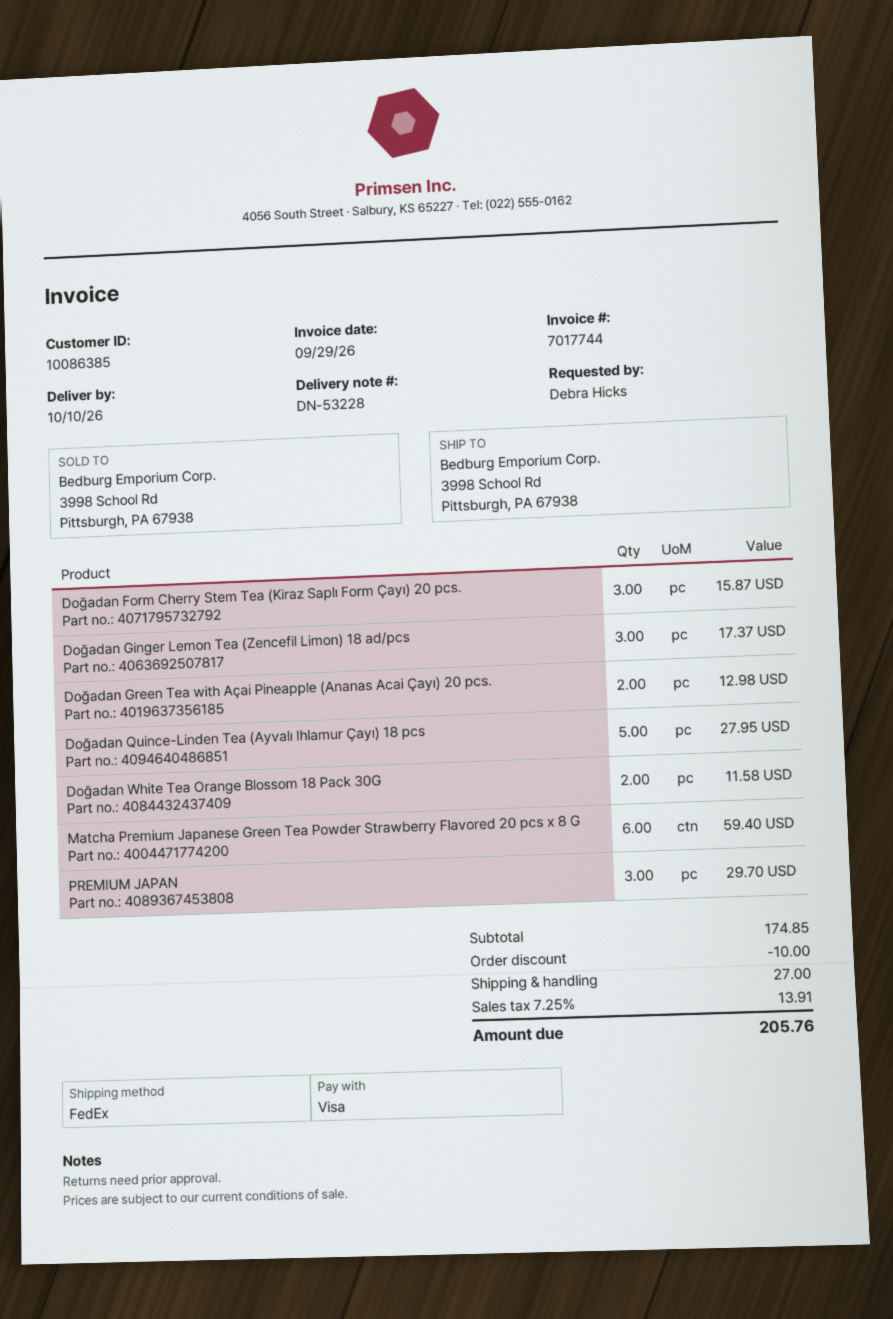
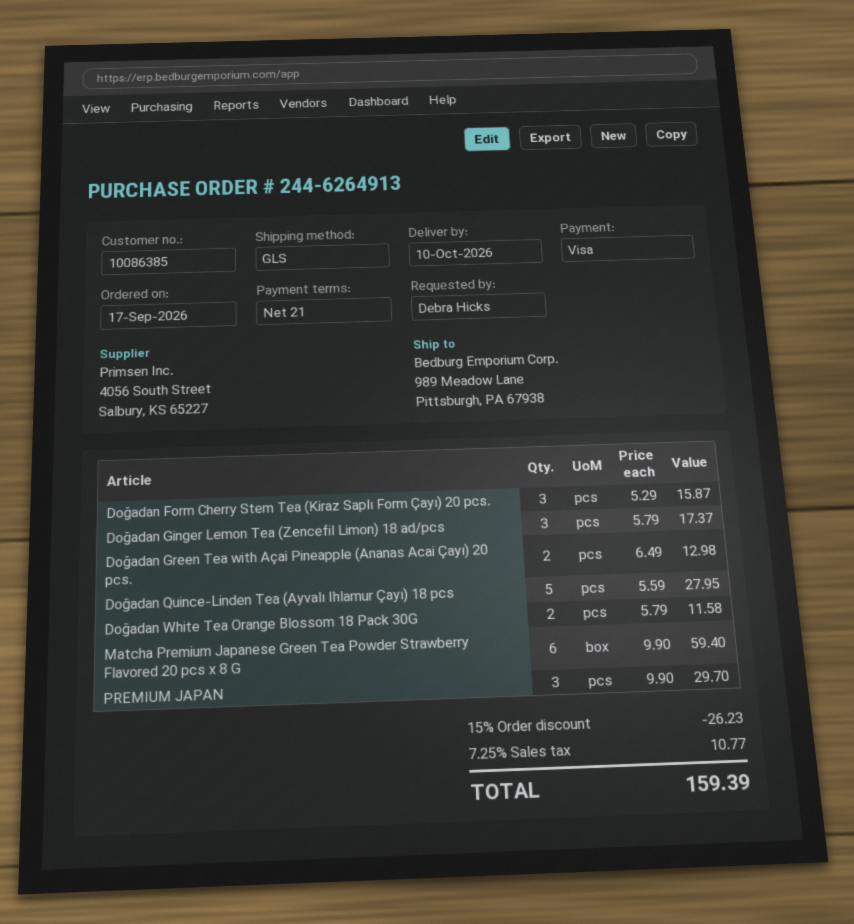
shipping method: FedEx -> GLS
ship to: 3998 School Rd, Pittsburgh, PA 67938 -> 989 Meadow Lane, Pittsburgh, PA 67938
discount: 10.00 -> 26.23
shipping: 27.00 -> none
tax: 7.25% = 13.91 -> 7.25% = 10.77
total: 205.76 -> 159.39

